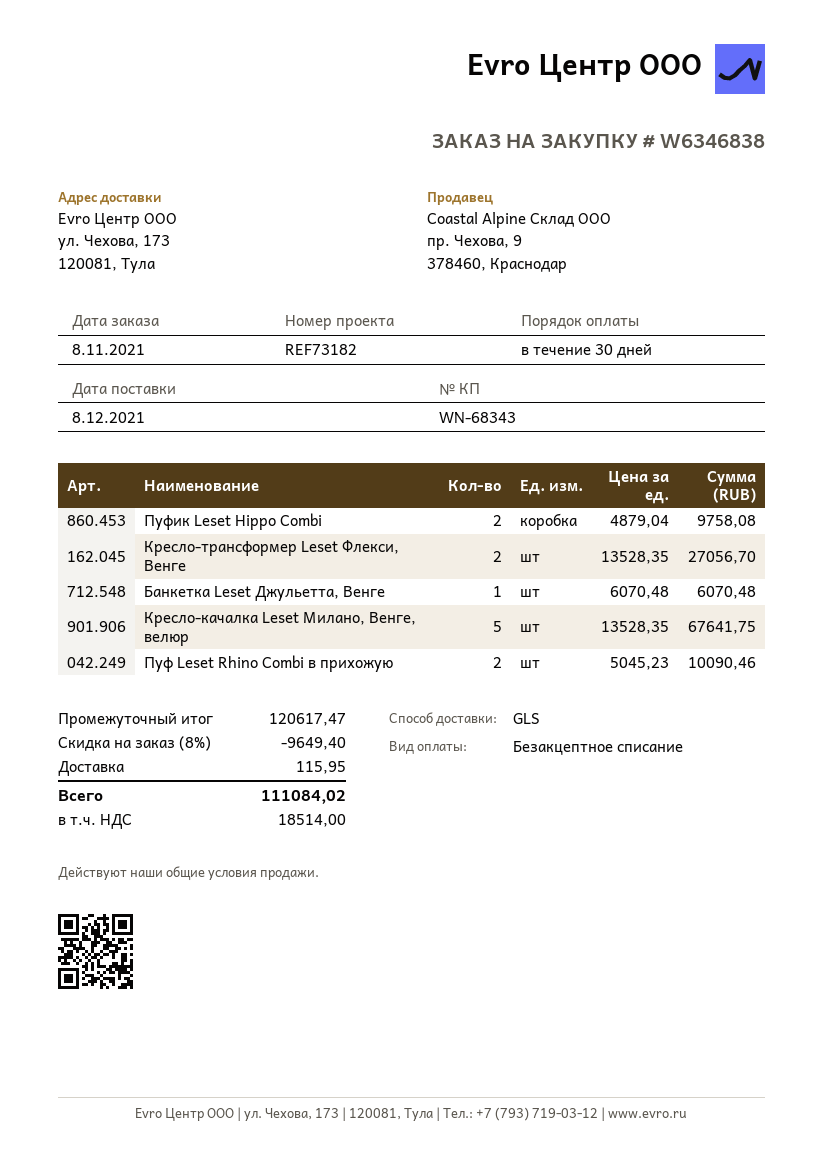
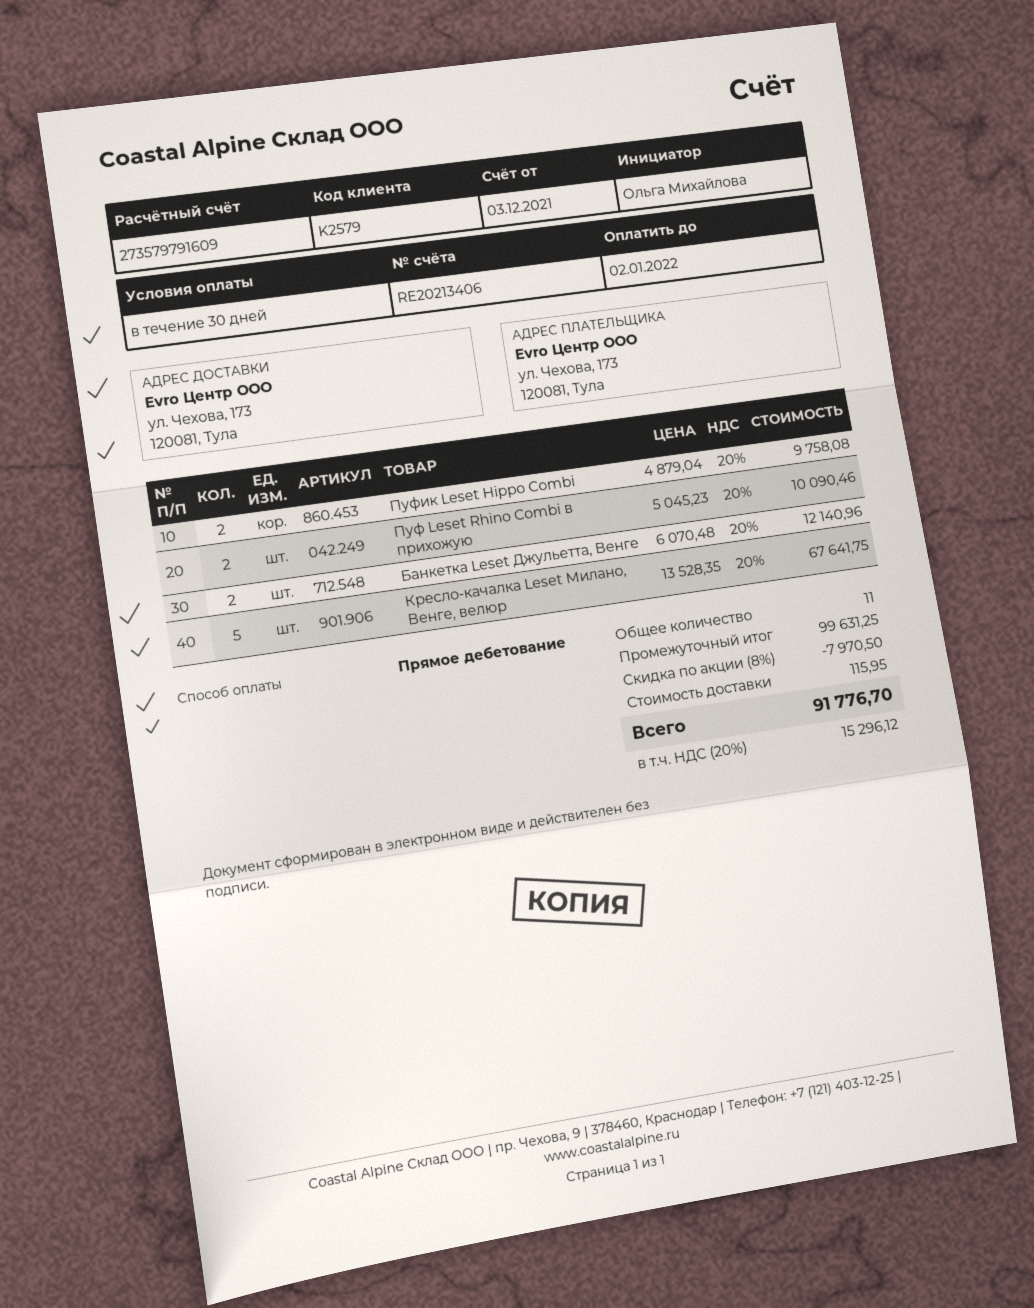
Кресло-трансформер Leset Флекси, Венге: 2 x 13528.35 = 27056.70 -> none
Банкетка Leset Джульетта, Венге: 1 x 6070.48 = 6070.48 -> 2 x 6070.48 = 12140.96
subtotal: 120617.47 -> 99631.25
discount: 8% = 9649.40 -> 8% = 7970.50
tax: 18514.00 -> 15296.12
total: 111084.02 -> 91776.70

